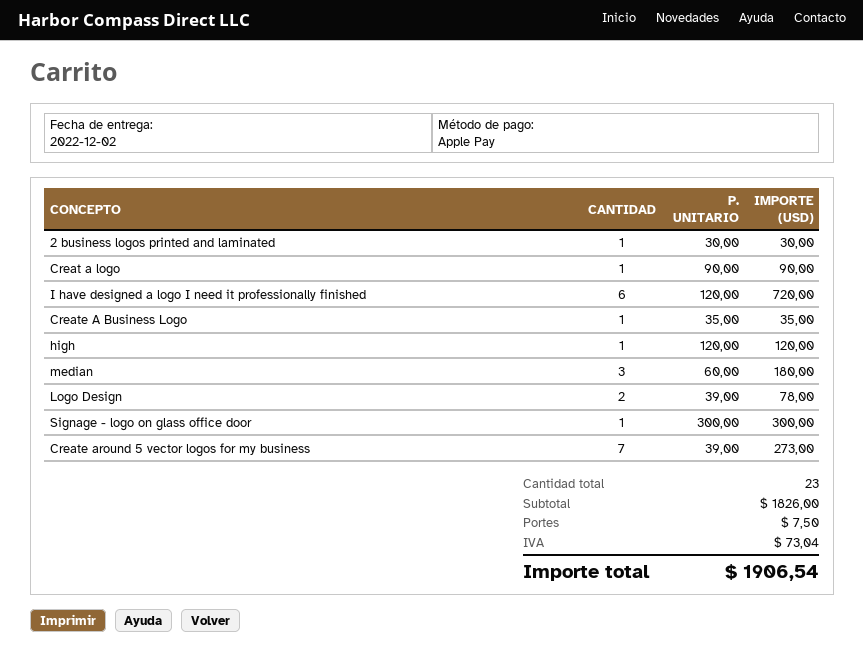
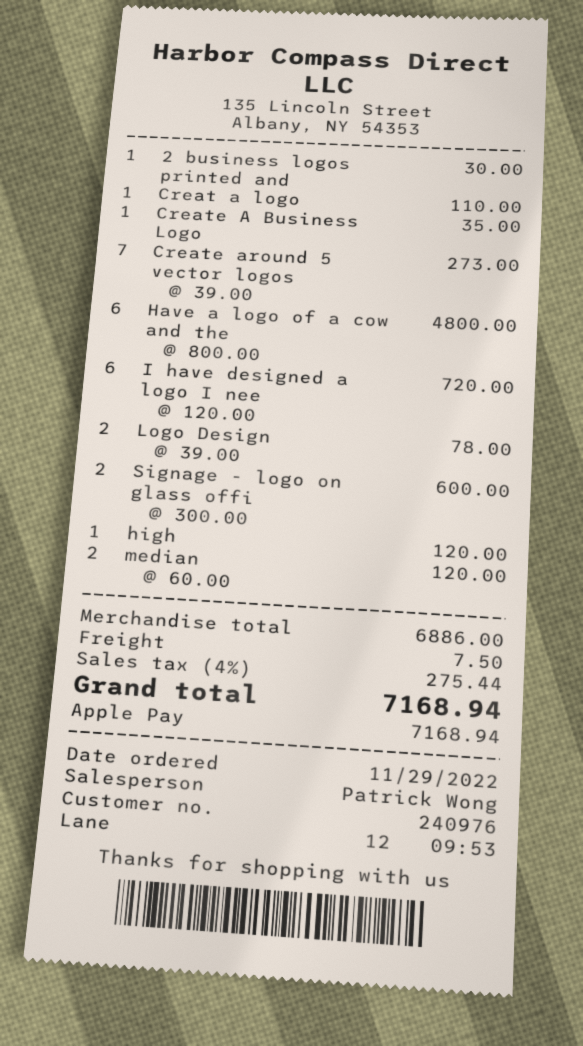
Creat a logo: 1 x 90.00 = 90.00 -> 1 x 110.00 = 110.00
median: 3 x 60.00 = 180.00 -> 2 x 60.00 = 120.00
Signage - logo on glass office door: 1 x 300.00 = 300.00 -> 2 x 300.00 = 600.00
Have a logo of a cow and the: none -> 6 x 800.00 = 4800.00
subtotal: 1826.00 -> 6886.00
tax: 73.04 -> 275.44
total: 1906.54 -> 7168.94

